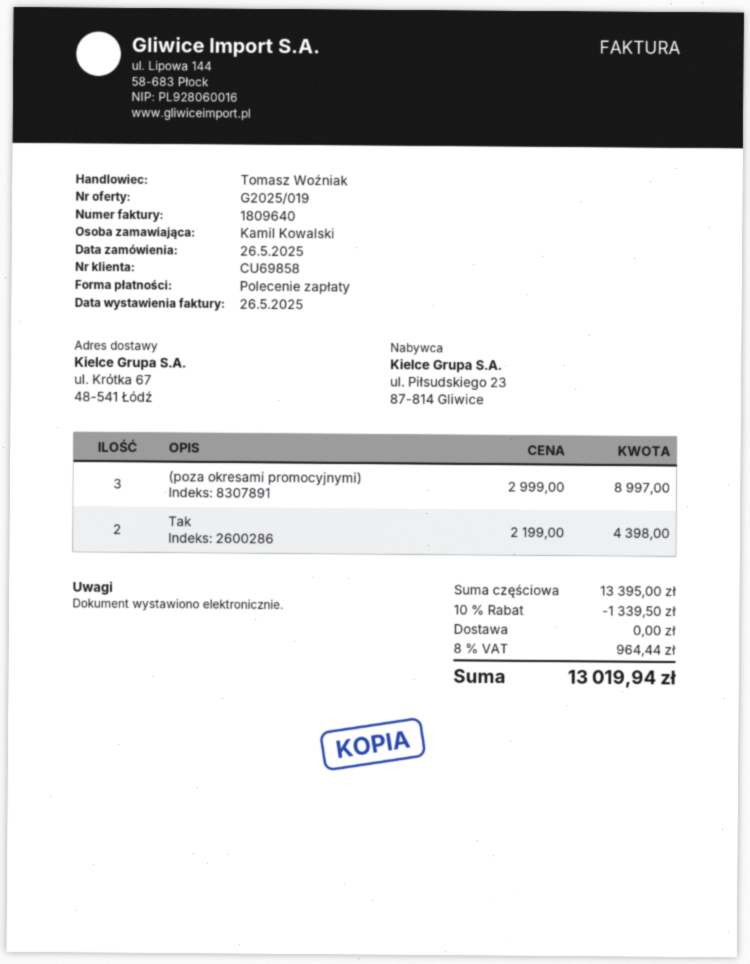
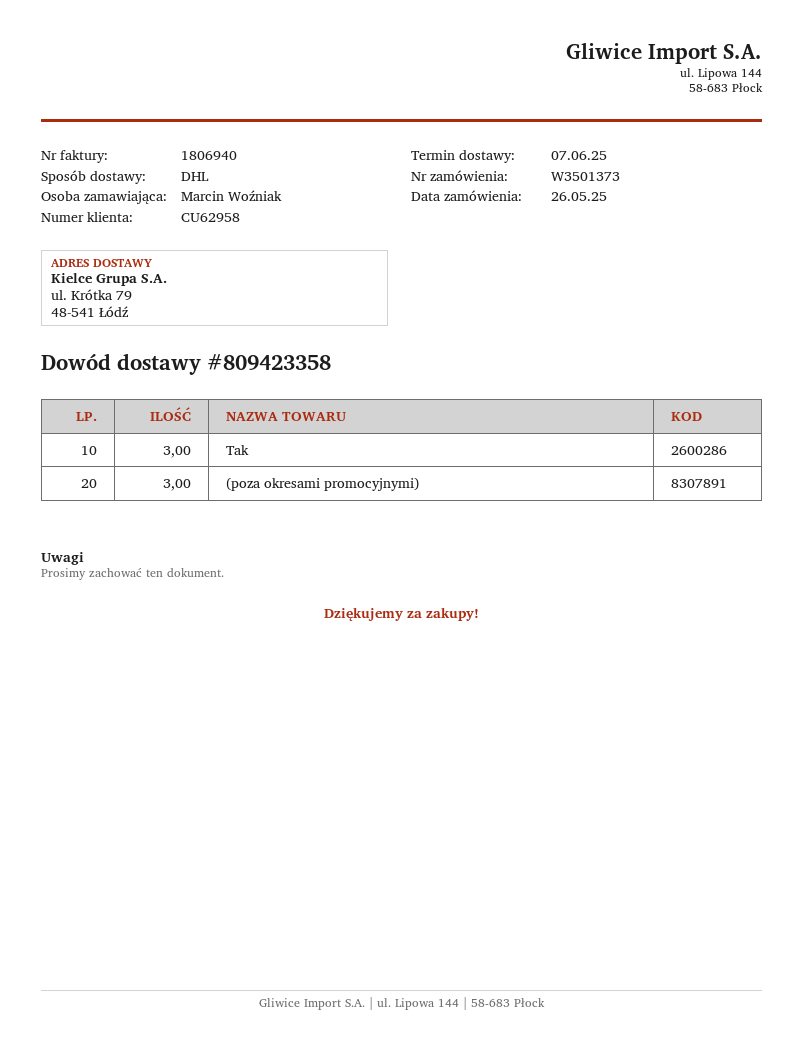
invoice number: 1809640 -> 1806940
customer number: CU69858 -> CU62958
ordered by: Kamil Kowalski -> Marcin Woźniak
ship to: ul. Krótka 67, 48-541 Łódź -> ul. Krótka 79, 48-541 Łódź
Tak: 2 -> 3

